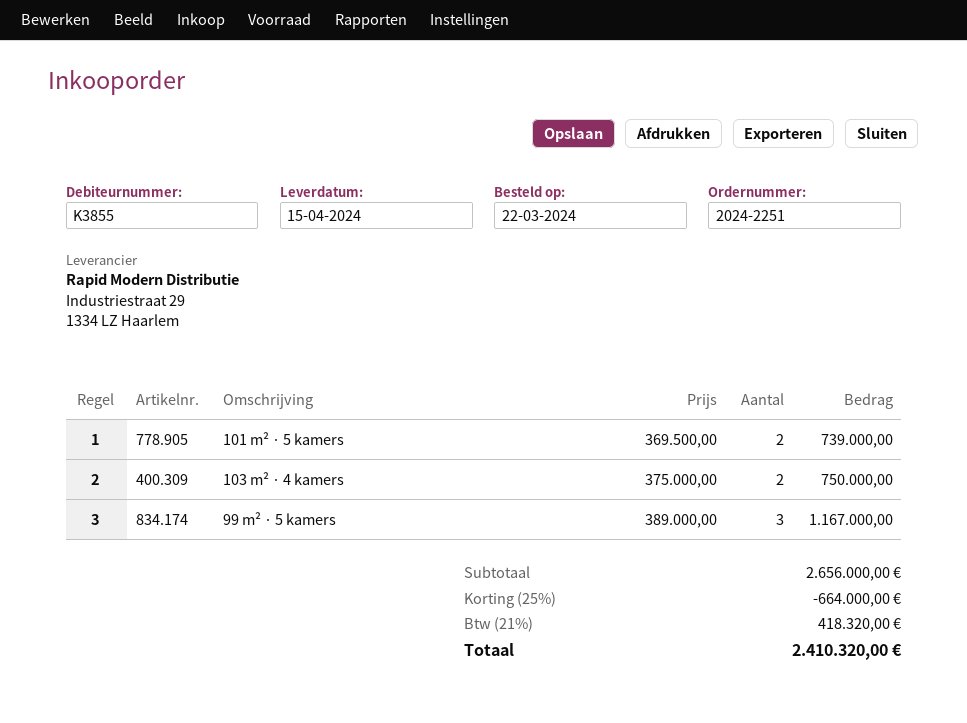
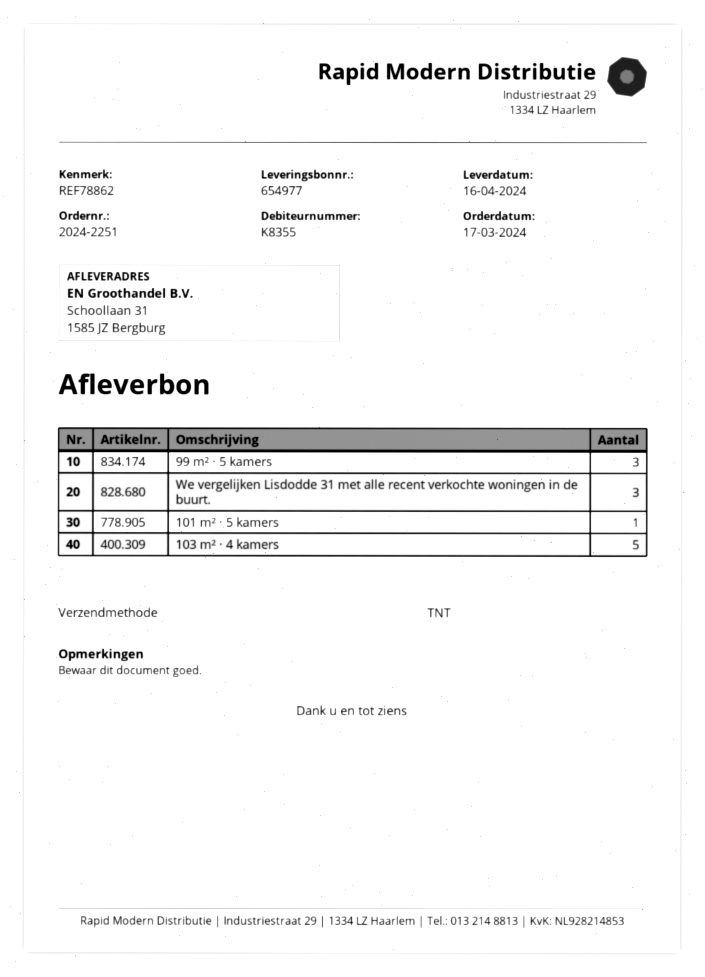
order date: 2024-03-22 -> 2024-03-17
delivery date: 2024-04-15 -> 2024-04-16
customer number: K3855 -> K8355
101 m² · 5 kamers: 2 -> 1
103 m² · 4 kamers: 2 -> 5
We vergelijken Lisdodde 31 met alle recent verkochte woningen in de buurt.: none -> 3

